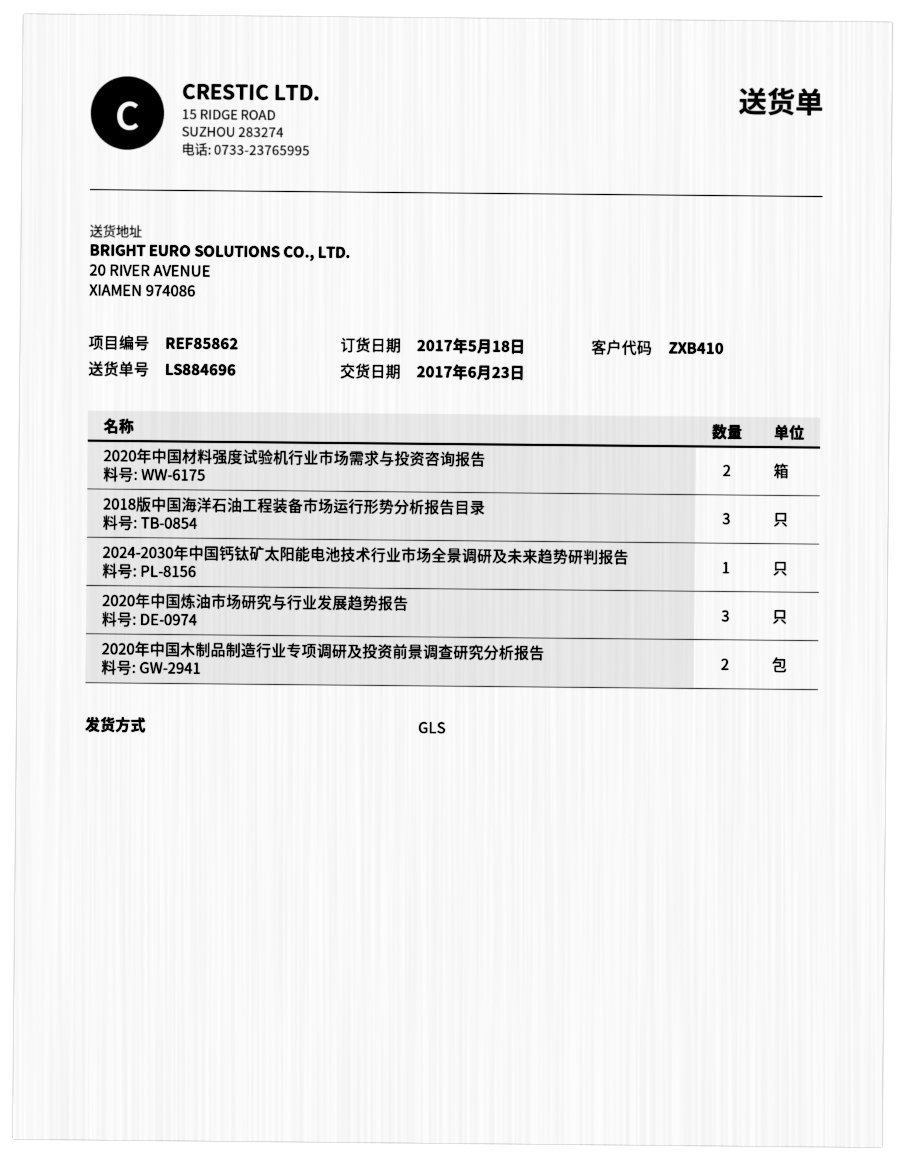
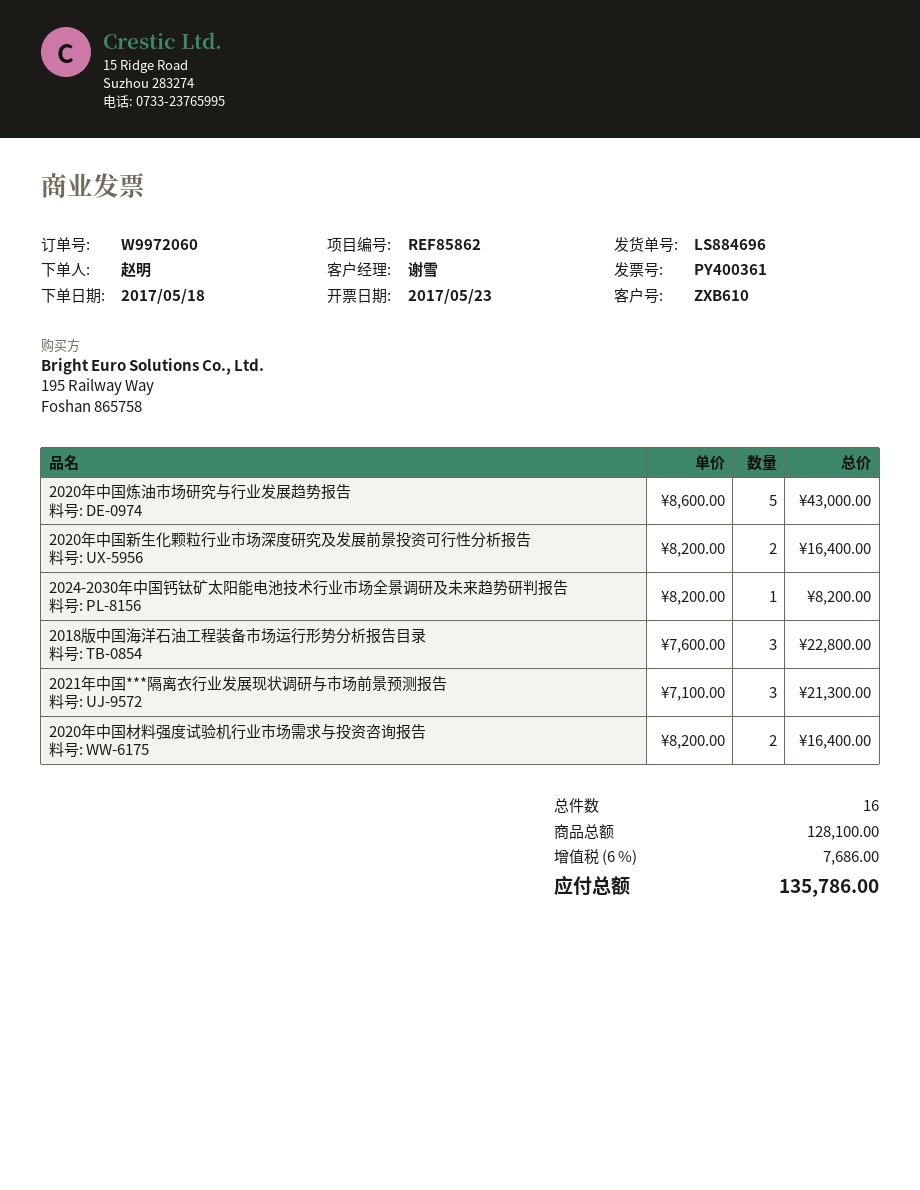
customer number: ZXB410 -> ZXB610
2020年中国炼油市场研究与行业发展趋势报告: 3 -> 5
2020年中国木制品制造行业专项调研及投资前景调查研究分析报告: 2 -> none
2020年中国新生化颗粒行业市场深度研究及发展前景投资可行性分析报告: none -> 2
2021年中国***隔离衣行业发展现状调研与市场前景预测报告: none -> 3

